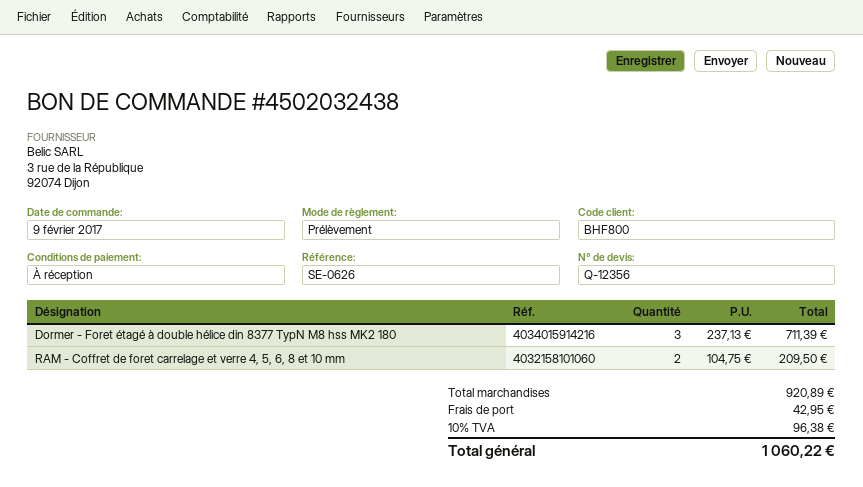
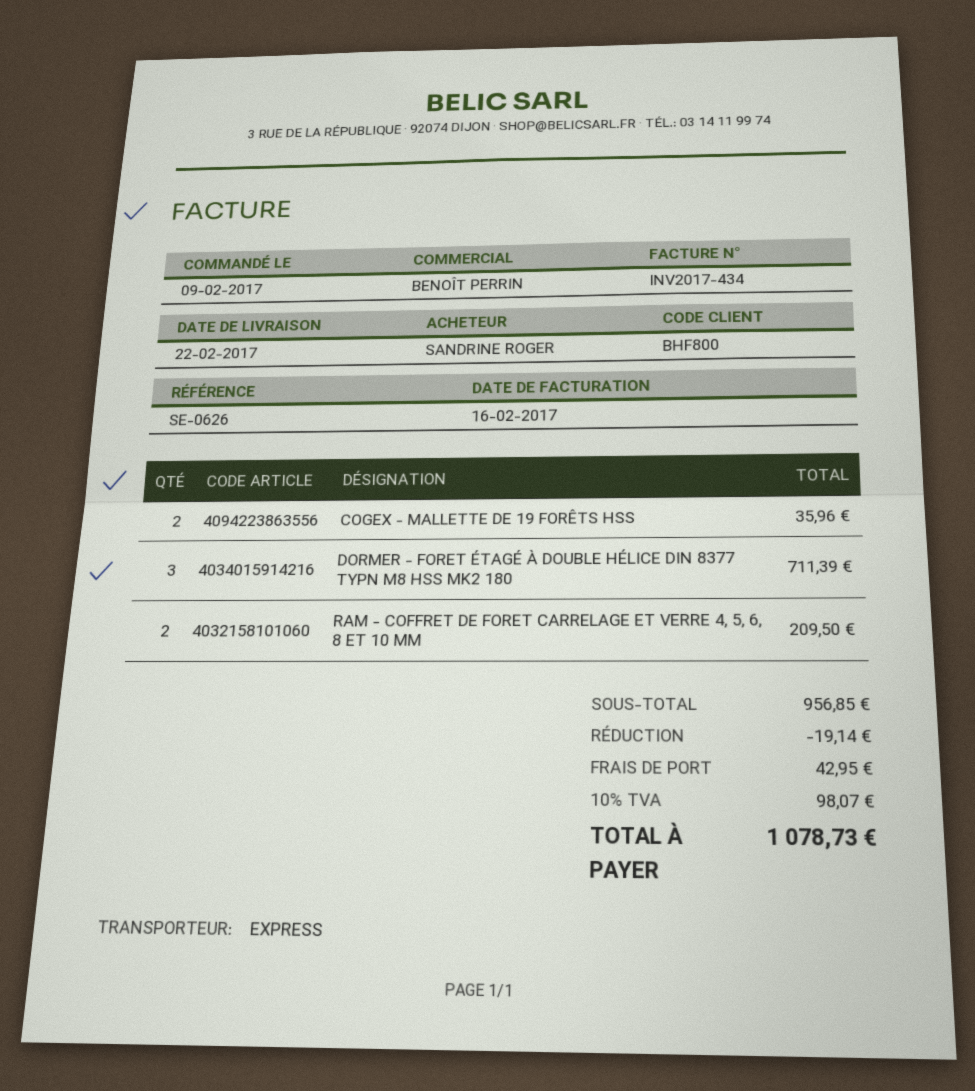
COGEX - MALLETTE DE 19 FORÊTS HSS: none -> 2 for 35.96
subtotal: 920.89 -> 956.85
discount: none -> 19.14
tax: 10% = 96.38 -> 10% = 98.07
total: 1060.22 -> 1078.73

